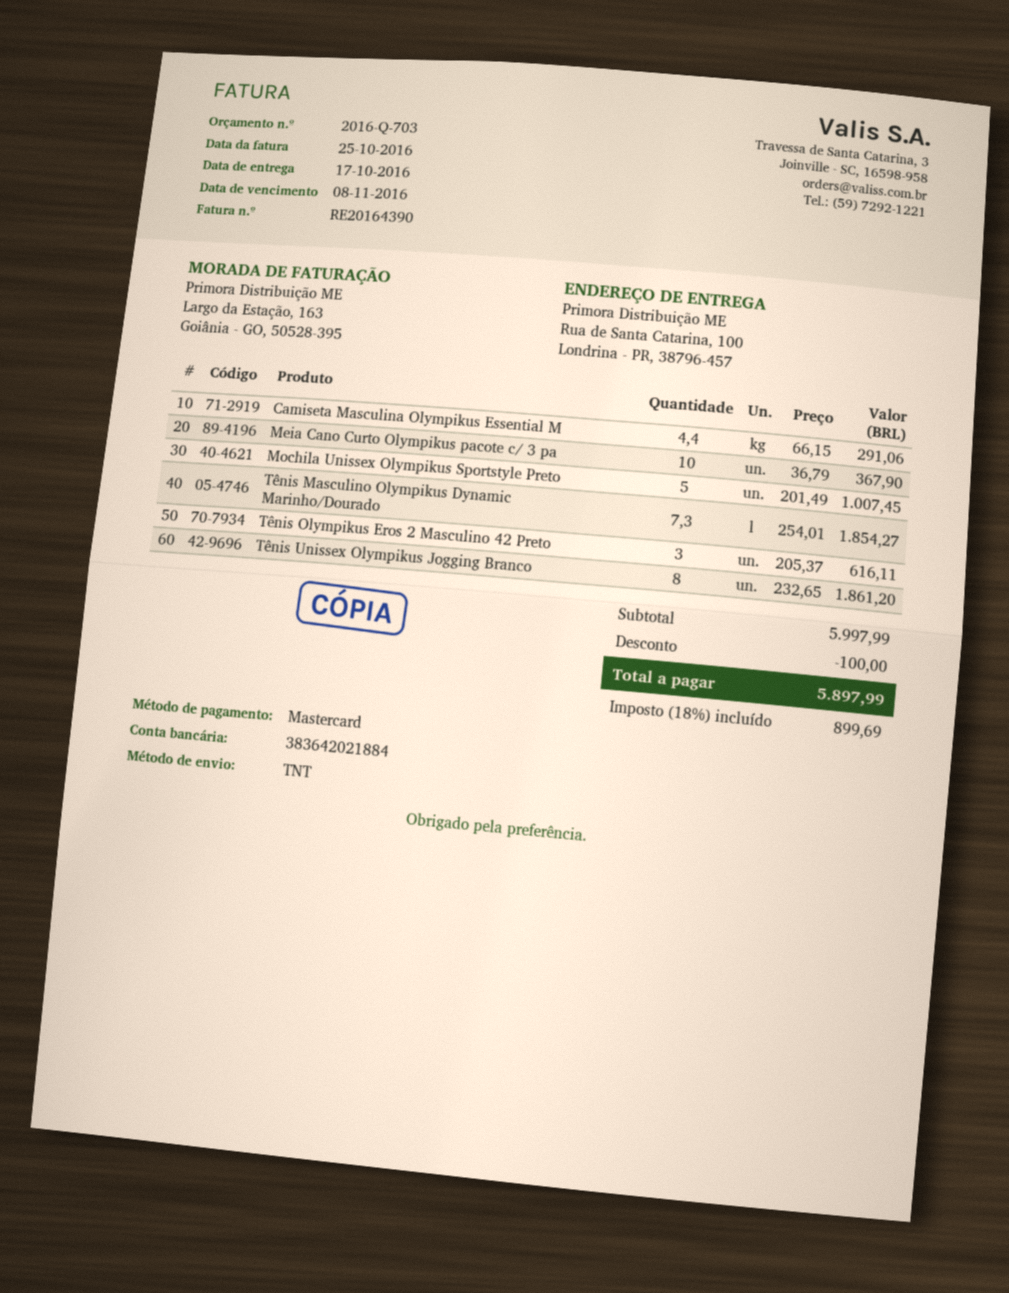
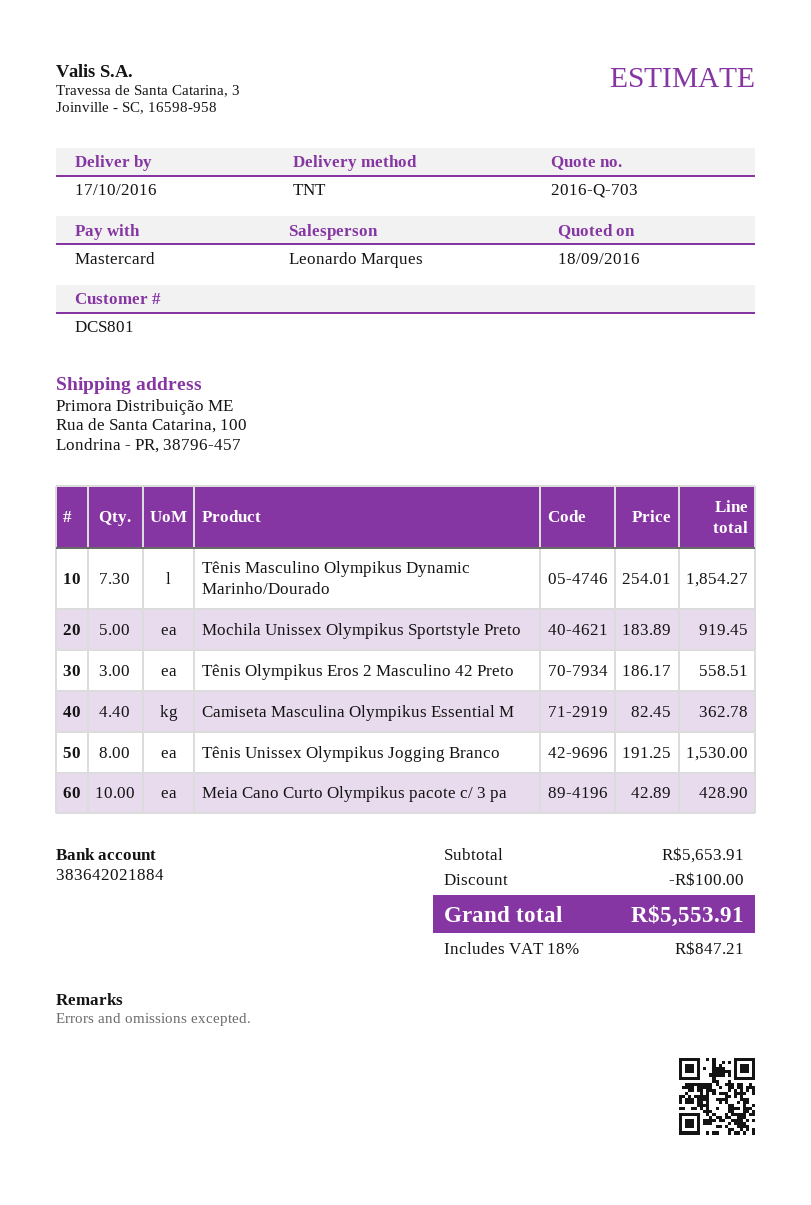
Camiseta Masculina Olympikus Essential M: 4.4 x 66.15 = 291.06 -> 4.4 x 82.45 = 362.78
Meia Cano Curto Olympikus pacote c/ 3 pa: 10 x 36.79 = 367.90 -> 10 x 42.89 = 428.90
Mochila Unissex Olympikus Sportstyle Preto: 5 x 201.49 = 1007.45 -> 5 x 183.89 = 919.45
Tênis Olympikus Eros 2 Masculino 42 Preto: 3 x 205.37 = 616.11 -> 3 x 186.17 = 558.51
Tênis Unissex Olympikus Jogging Branco: 8 x 232.65 = 1861.20 -> 8 x 191.25 = 1530.00
subtotal: 5997.99 -> 5653.91
tax: 18% = 899.69 -> 18% = 847.21
total: 5897.99 -> 5553.91

